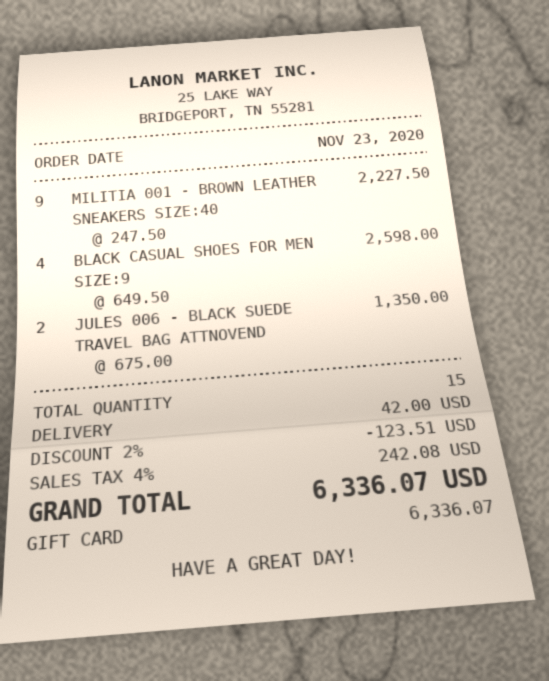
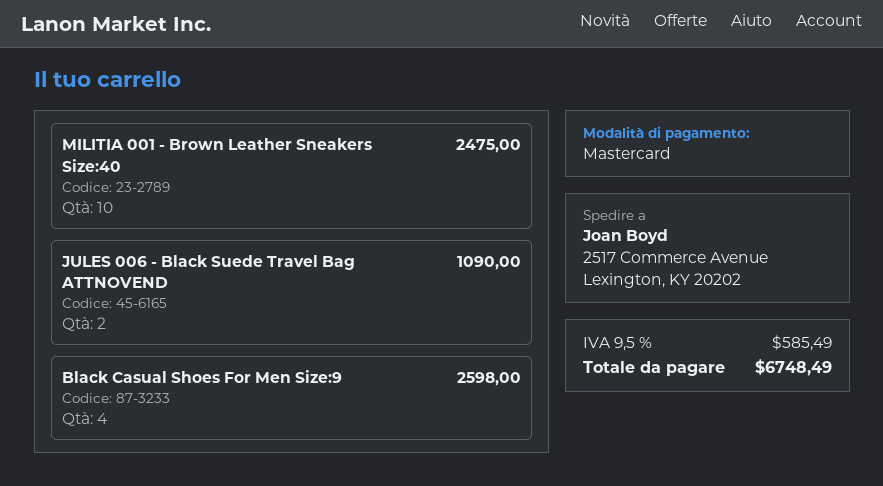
payment method: gift card -> Mastercard
MILITIA 001 - BROWN LEATHER SNEAKERS SIZE:40: 9 for 2227.50 -> 10 for 2475.00
JULES 006 - BLACK SUEDE TRAVEL BAG ATTNOVEND: 2 for 1350.00 -> 2 for 1090.00
discount: 2% = 123.51 -> none
shipping: 42.00 -> none
tax: 4% = 242.08 -> 9.5% = 585.49
total: 6336.07 -> 6748.49

